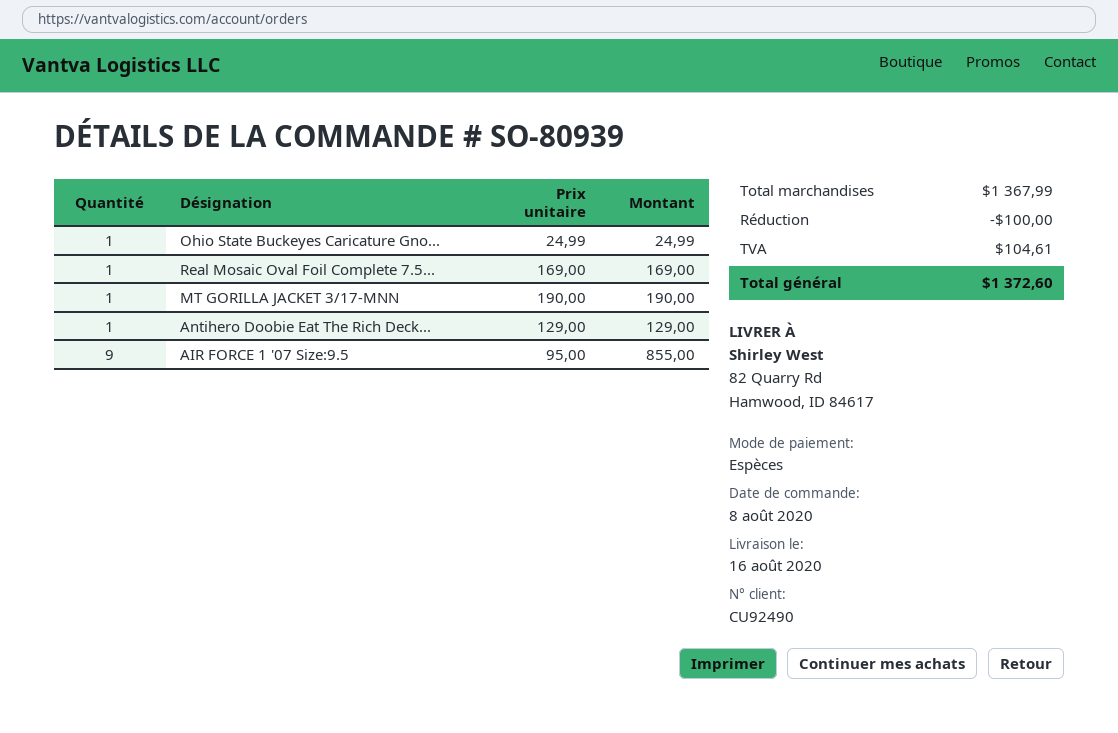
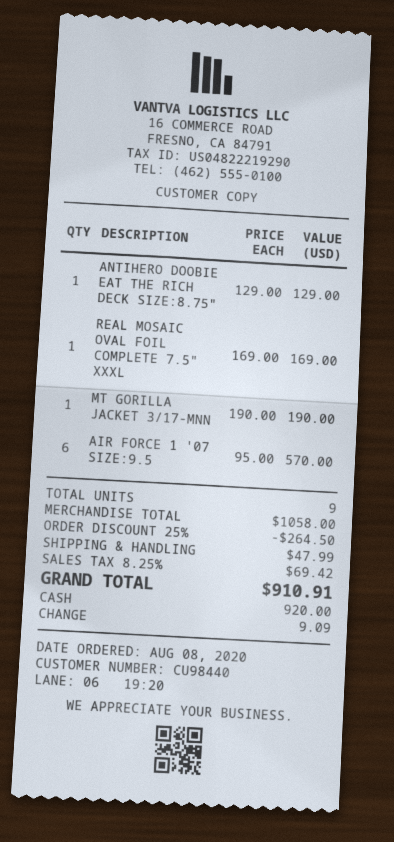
customer number: CU92490 -> CU98440
Ohio State Buckeyes Caricature Gno...: 1 x 24.99 = 24.99 -> none
AIR FORCE 1 '07 Size:9.5: 9 x 95.00 = 855.00 -> 6 x 95.00 = 570.00
subtotal: 1367.99 -> 1058.00
discount: 100.00 -> 264.50
shipping: none -> 47.99
tax: 104.61 -> 69.42
total: 1372.60 -> 910.91

